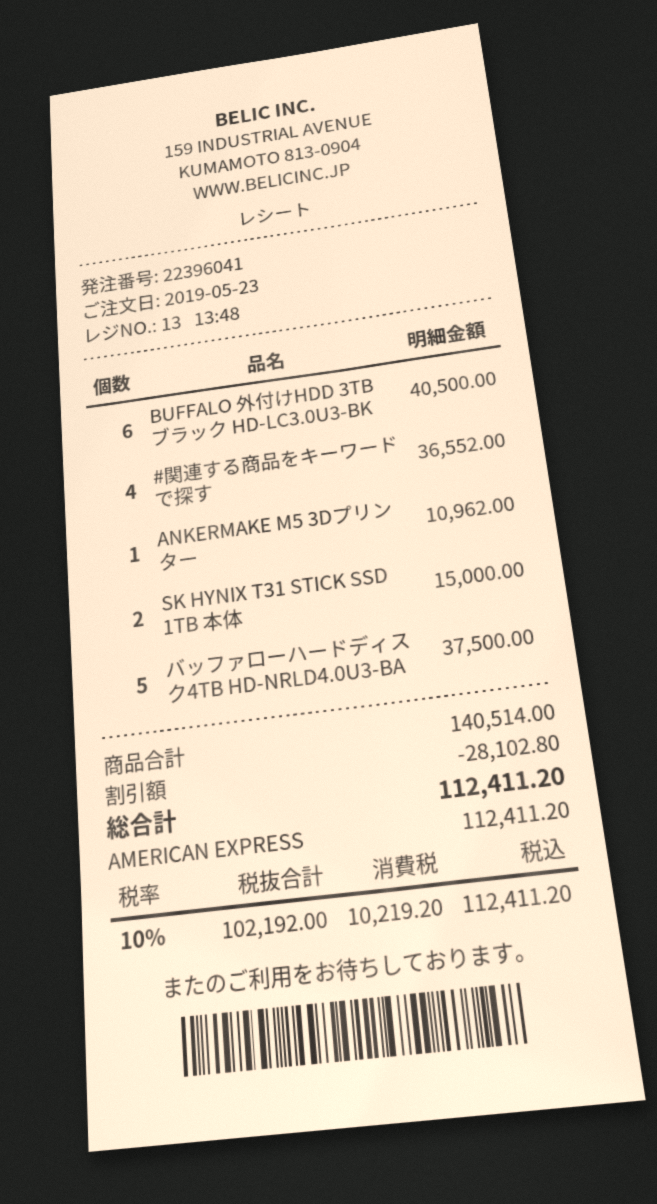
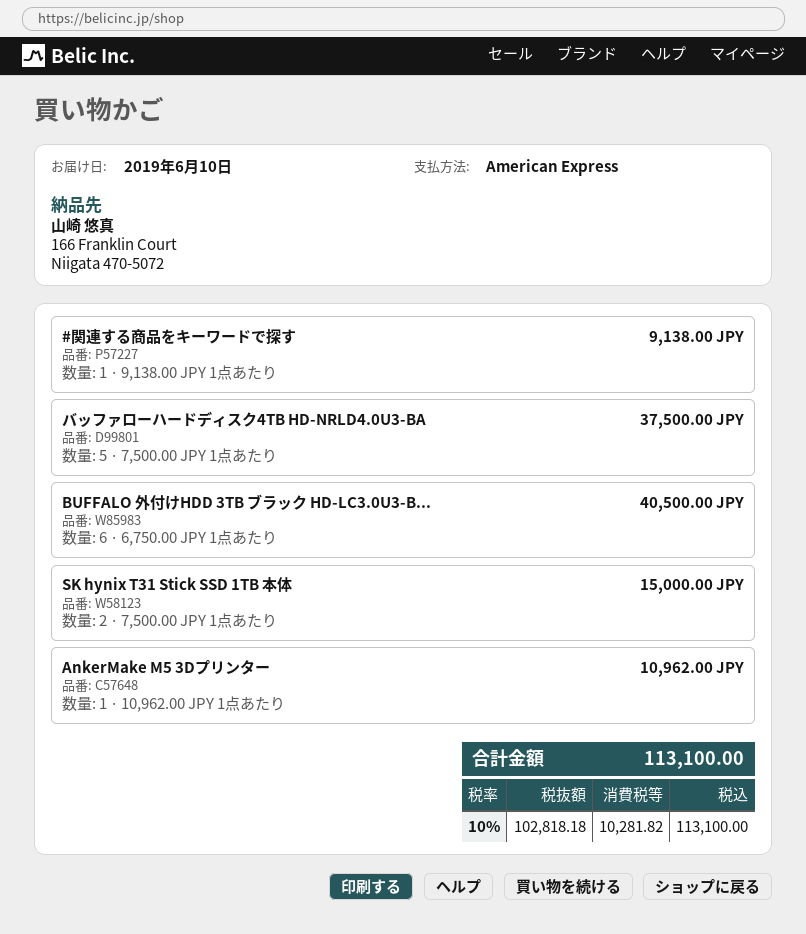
#関連する商品をキーワードで探す: 4 for 36552.00 -> 1 for 9138.00
discount: 28102.80 -> none
net: 102192.00 -> 102818.18
tax: 10% = 10219.20 -> 10% = 10281.82
total: 112411.20 -> 113100.00

